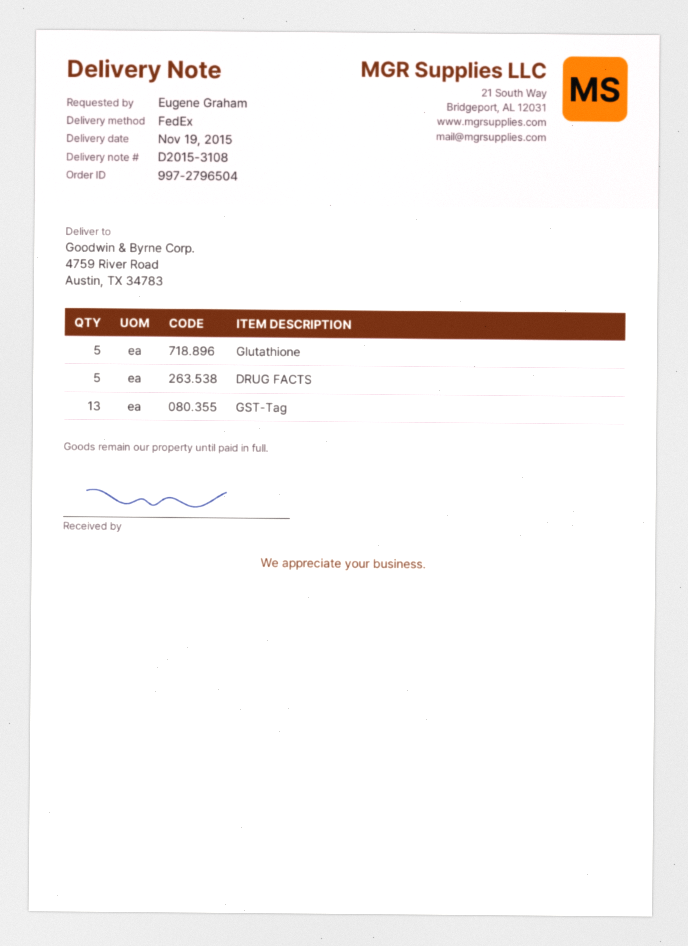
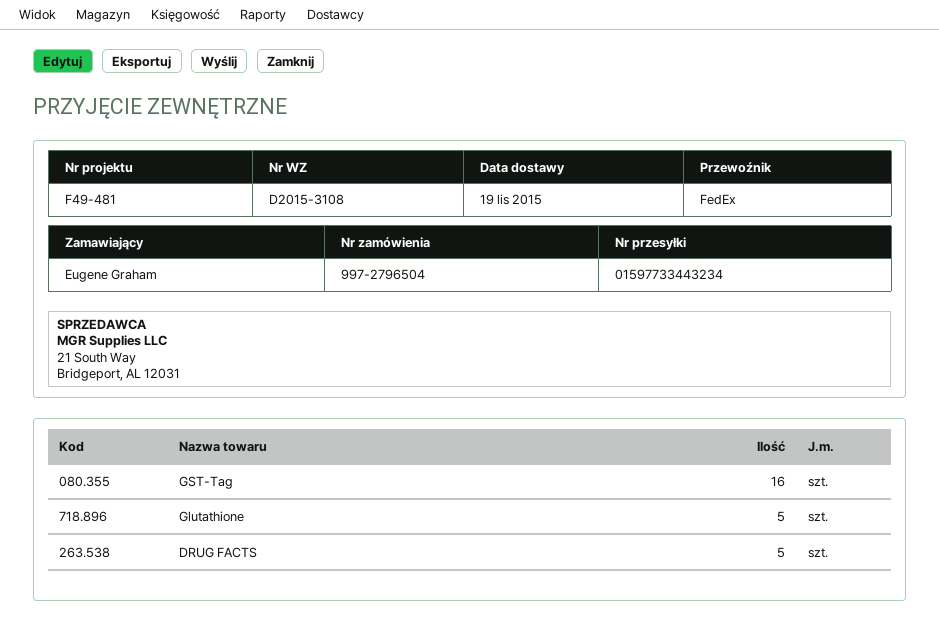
GST-Tag: 13 -> 16

